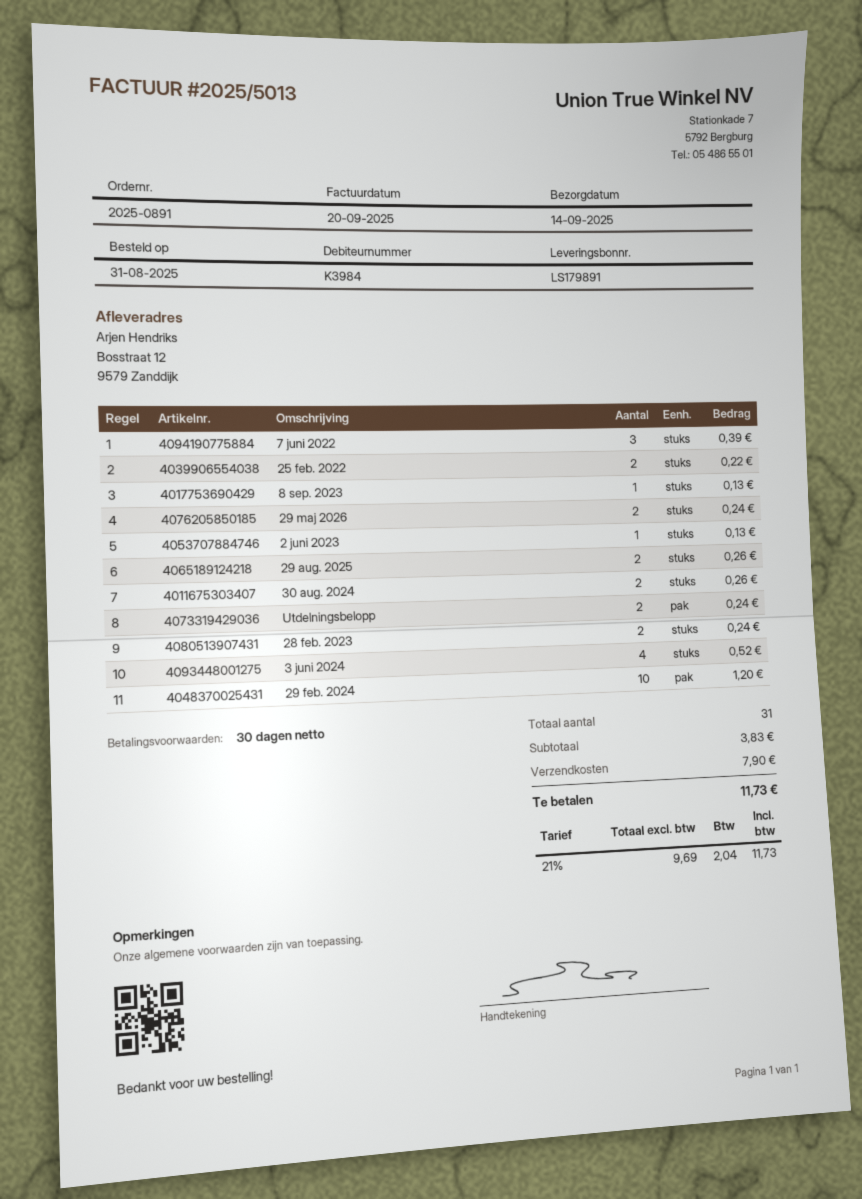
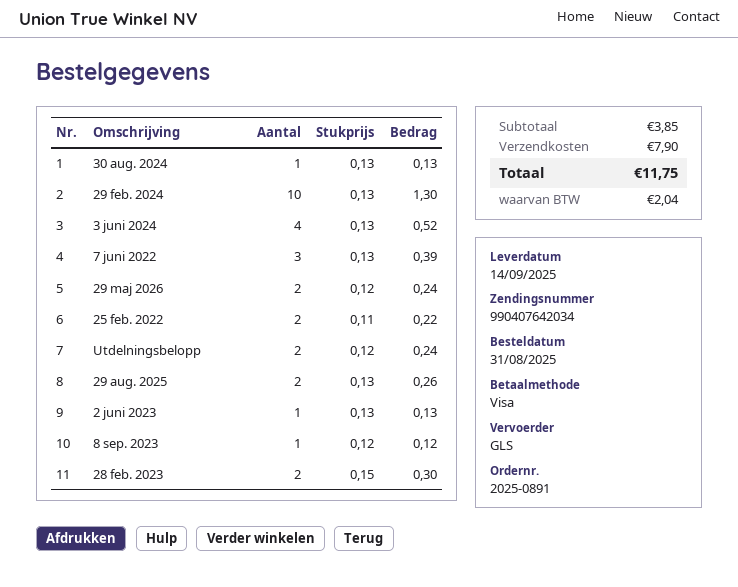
8 sep. 2023: 1 for 0.13 -> 1 for 0.12
30 aug. 2024: 2 for 0.26 -> 1 for 0.13
28 feb. 2023: 2 for 0.24 -> 2 for 0.30
29 feb. 2024: 10 for 1.20 -> 10 for 1.30
subtotal: 3.83 -> 3.85
total: 11.73 -> 11.75

